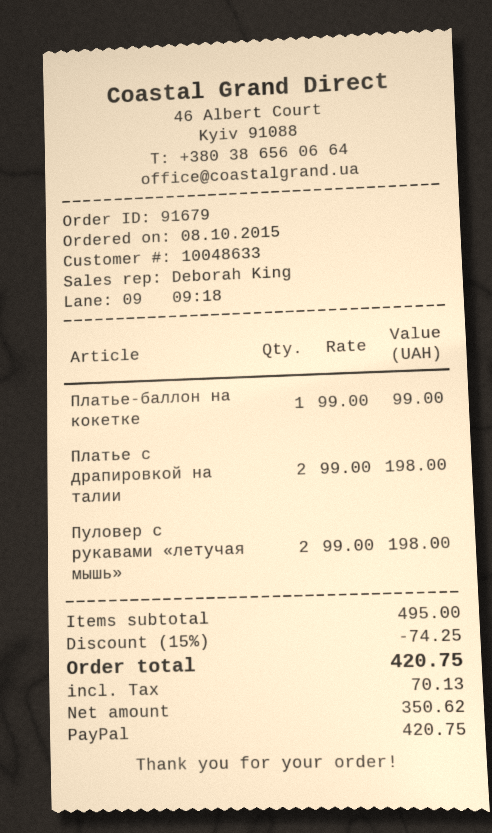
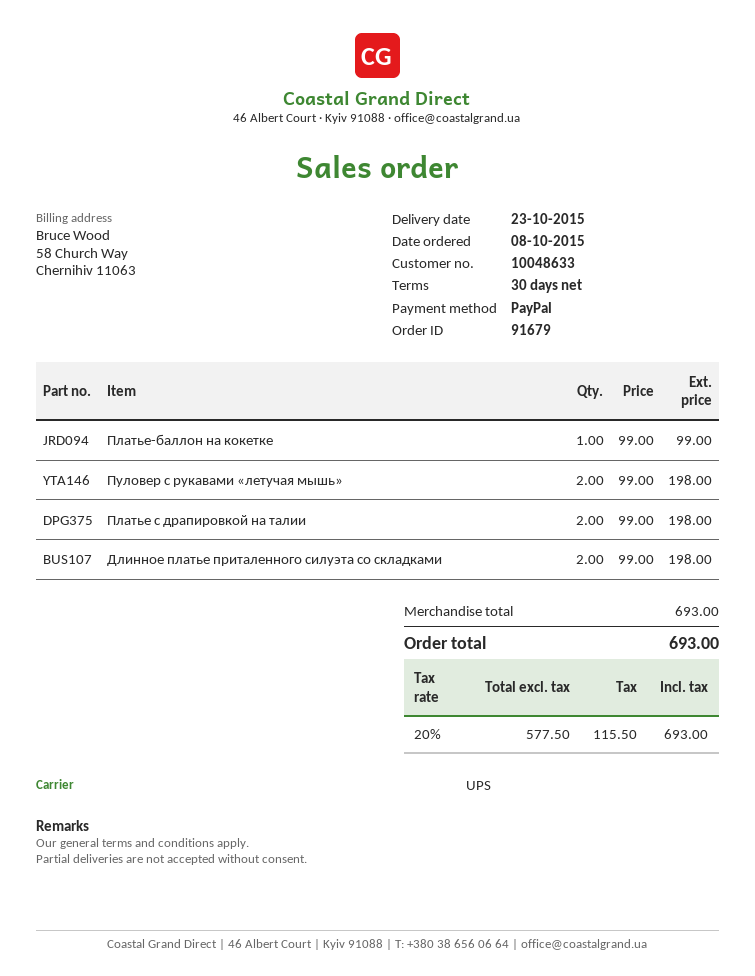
Длинное платье приталенного силуэта со складками: none -> 2 x 99.00 = 198.00
subtotal: 495.00 -> 693.00
discount: 15% = 74.25 -> none
net: 350.62 -> 577.50
tax: 70.13 -> 115.50
total: 420.75 -> 693.00

